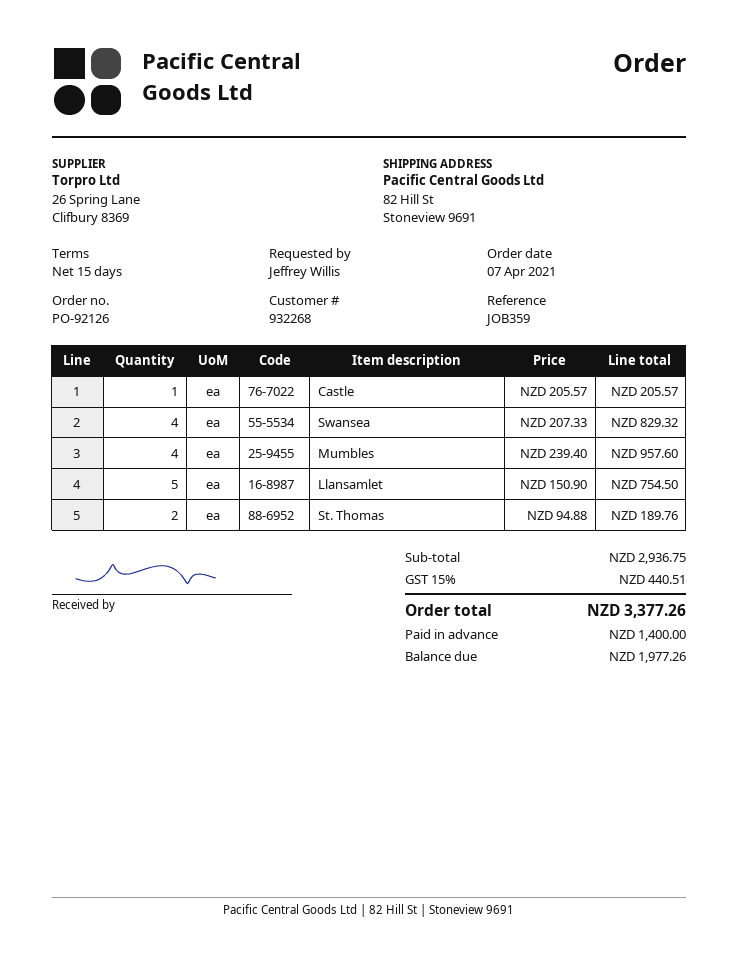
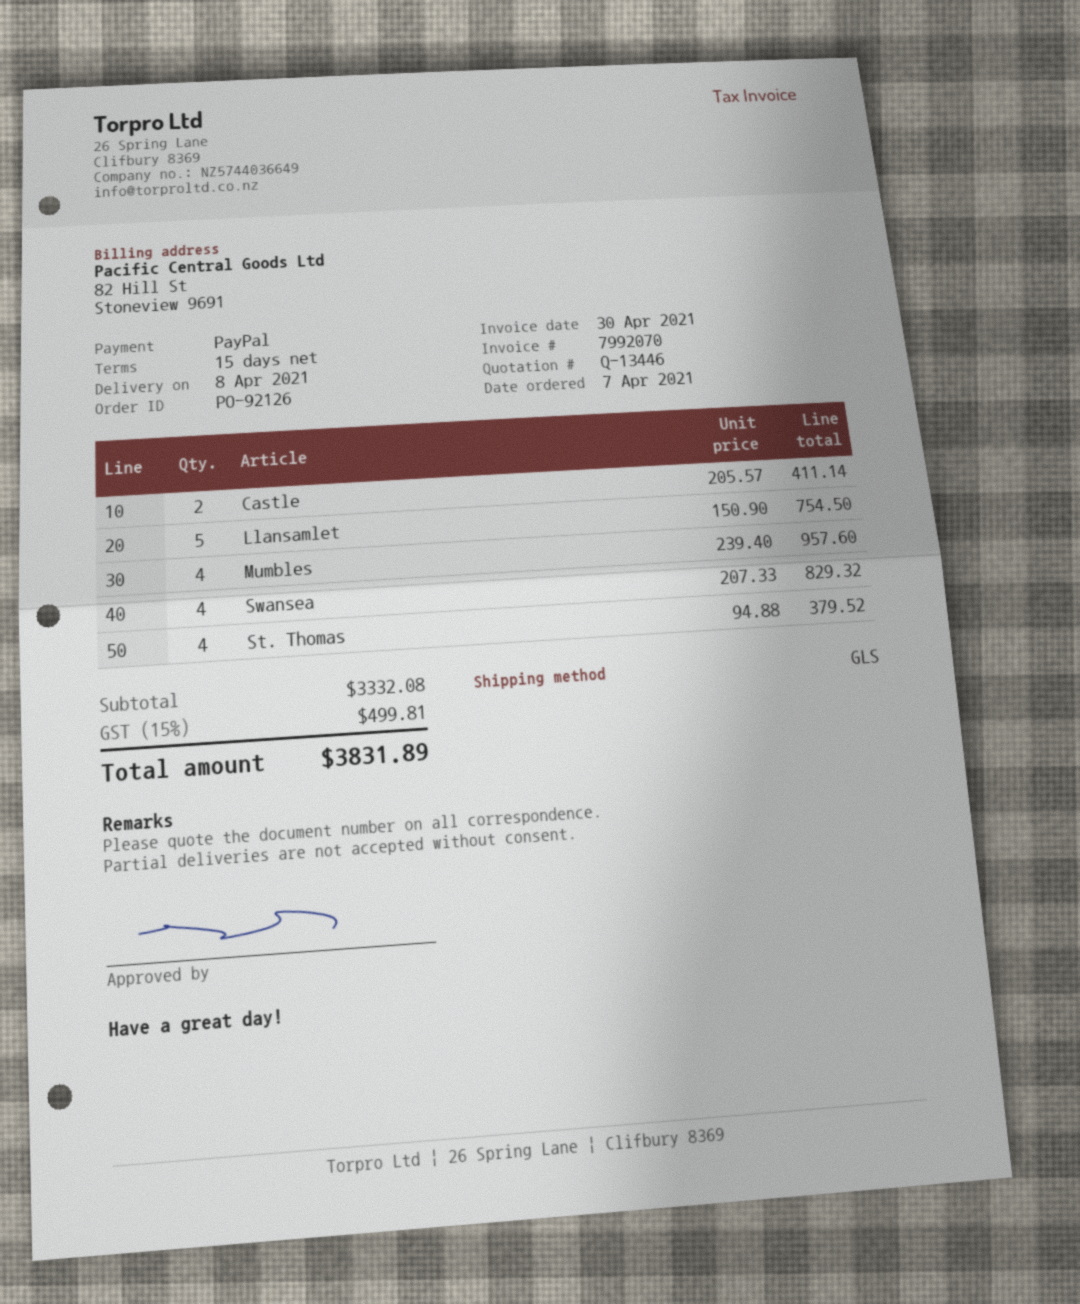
Castle: 1 x 205.57 = 205.57 -> 2 x 205.57 = 411.14
St. Thomas: 2 x 94.88 = 189.76 -> 4 x 94.88 = 379.52
subtotal: 2936.75 -> 3332.08
tax: 15% = 440.51 -> 15% = 499.81
total: 3377.26 -> 3831.89

